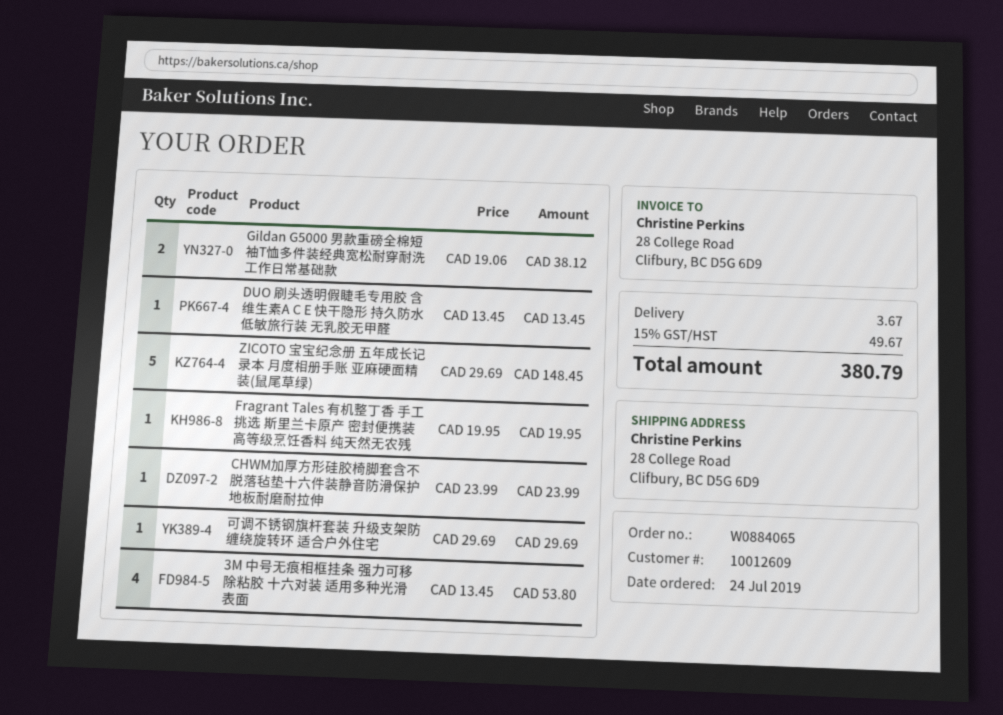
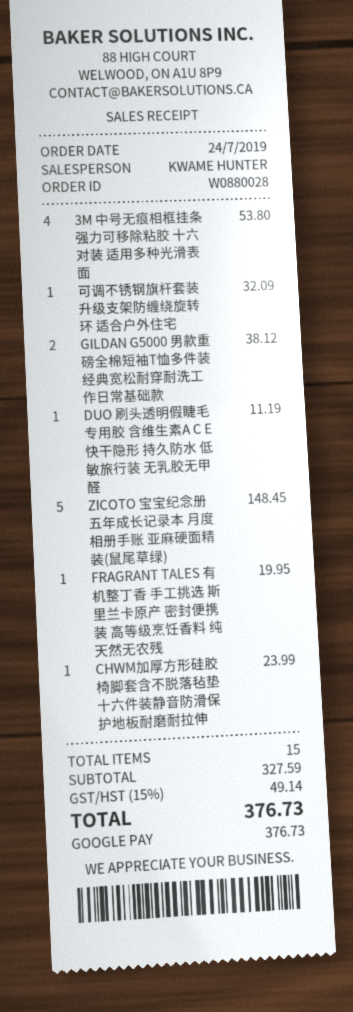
order number: W0884065 -> W0880028
DUO 刷头透明假睫毛专用胶 含维生素A C E 快干隐形 持久防水 低敏旅行装 无乳胶无甲醛: 1 for 13.45 -> 1 for 11.19
可调不锈钢旗杆套装 升级支架防缠绕旋转环 适合户外住宅: 1 for 29.69 -> 1 for 32.09
shipping: 3.67 -> none
tax: 15% = 49.67 -> 15% = 49.14
total: 380.79 -> 376.73

